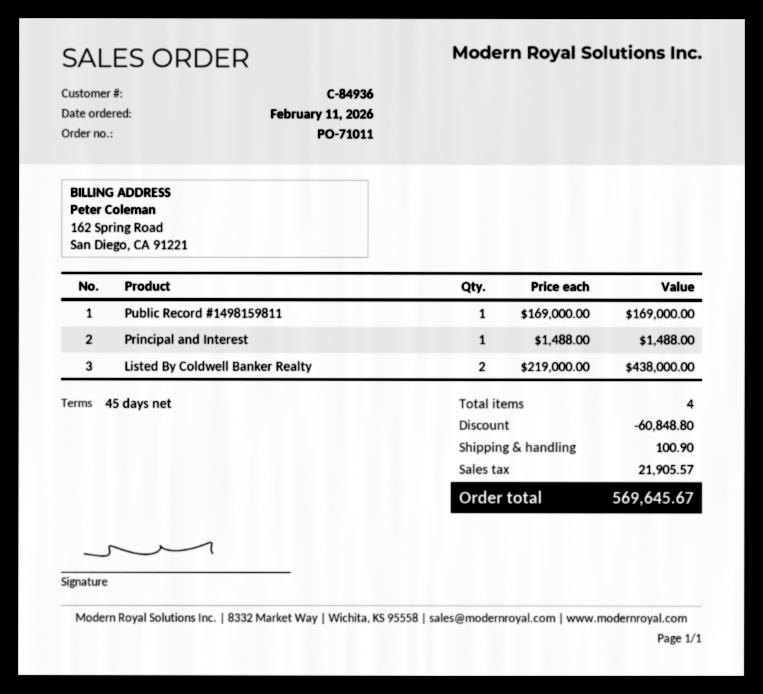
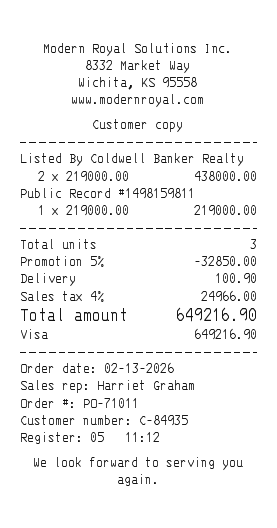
order date: 2026-02-11 -> 2026-02-13
customer number: C-84936 -> C-84935
Public Record #1498159811: 1 x 169000.00 = 169000.00 -> 1 x 219000.00 = 219000.00
Principal and Interest: 1 x 1488.00 = 1488.00 -> none
total quantity: 4 -> 3
discount: 60848.80 -> 32850.00
tax: 21905.57 -> 24966.00
total: 569645.67 -> 649216.90

